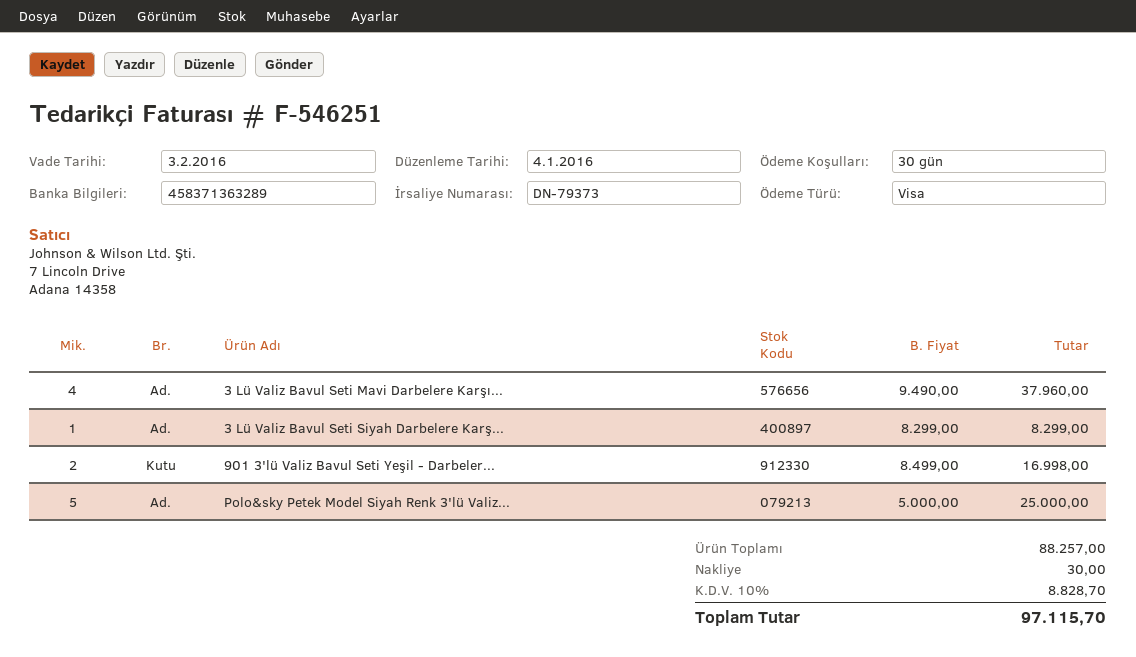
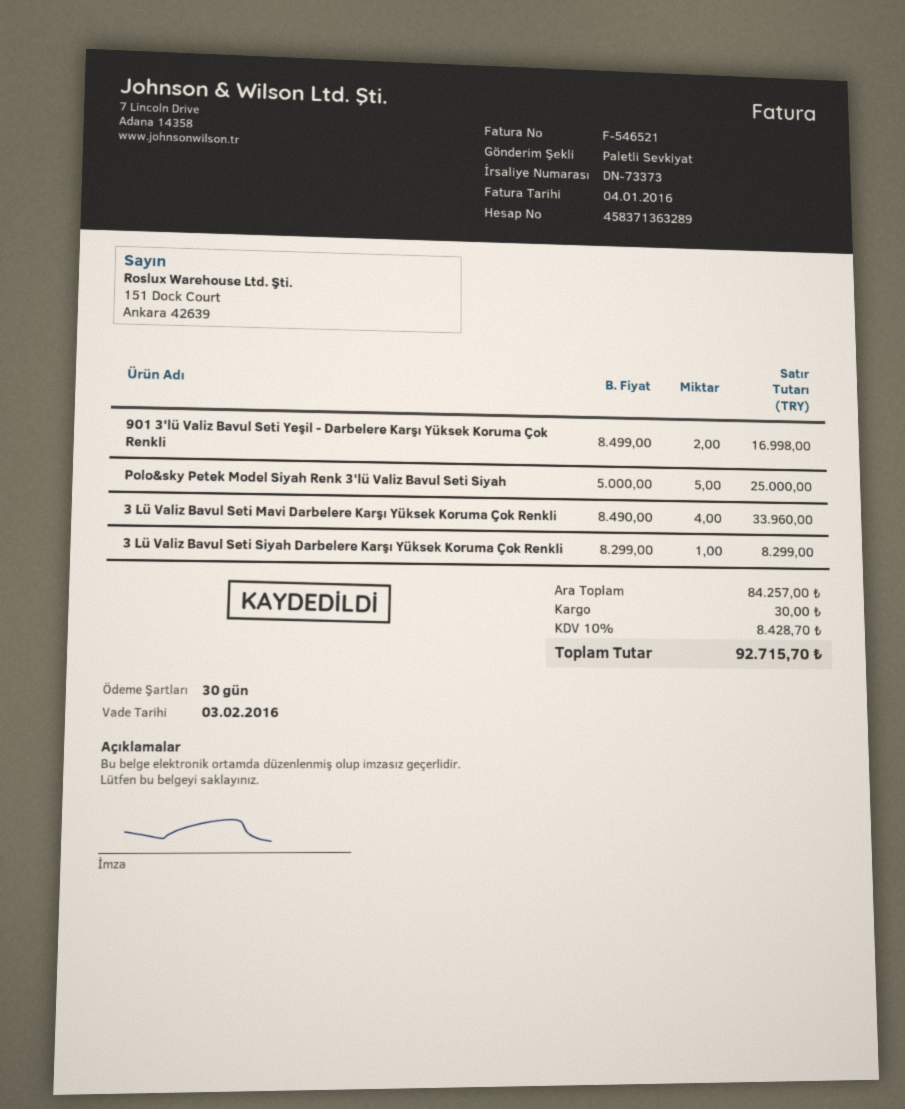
delivery note number: DN-79373 -> DN-73373
invoice number: F-546251 -> F-546521
3 Lü Valiz Bavul Seti Mavi Darbelere Karşı...: 4 x 9490.00 = 37960.00 -> 4 x 8490.00 = 33960.00
subtotal: 88257.00 -> 84257.00
tax: 10% = 8828.70 -> 10% = 8428.70
total: 97115.70 -> 92715.70

